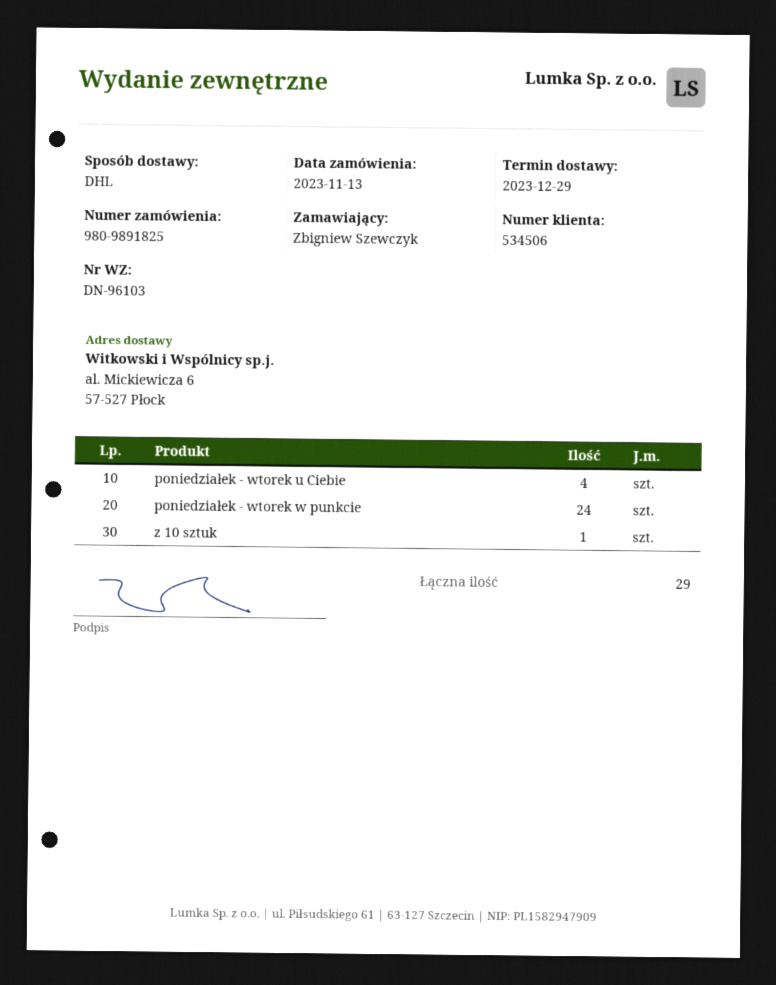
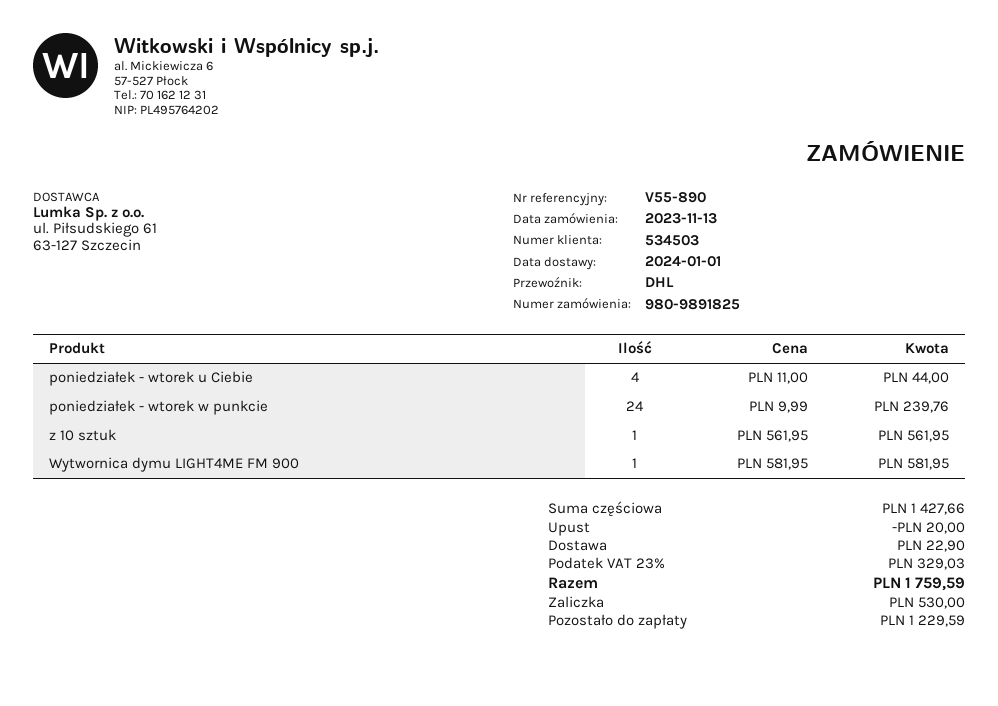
delivery date: 2023-12-29 -> 2024-01-01
customer number: 534506 -> 534503
Wytwornica dymu LIGHT4ME FM 900: none -> 1

